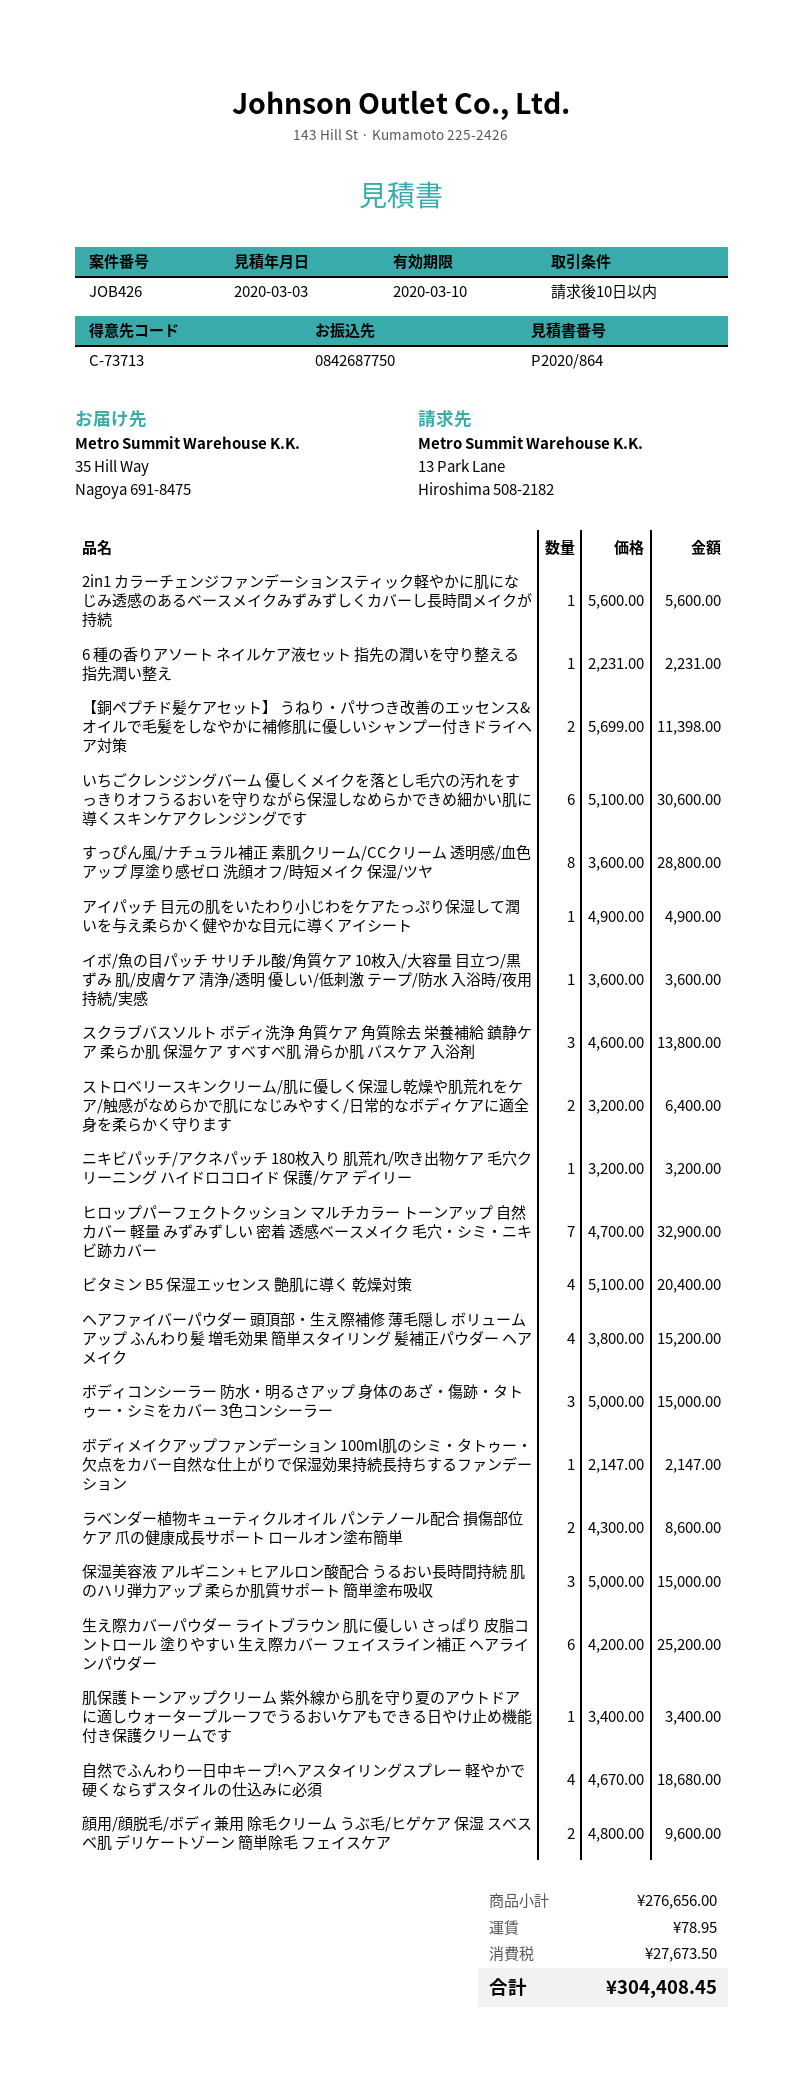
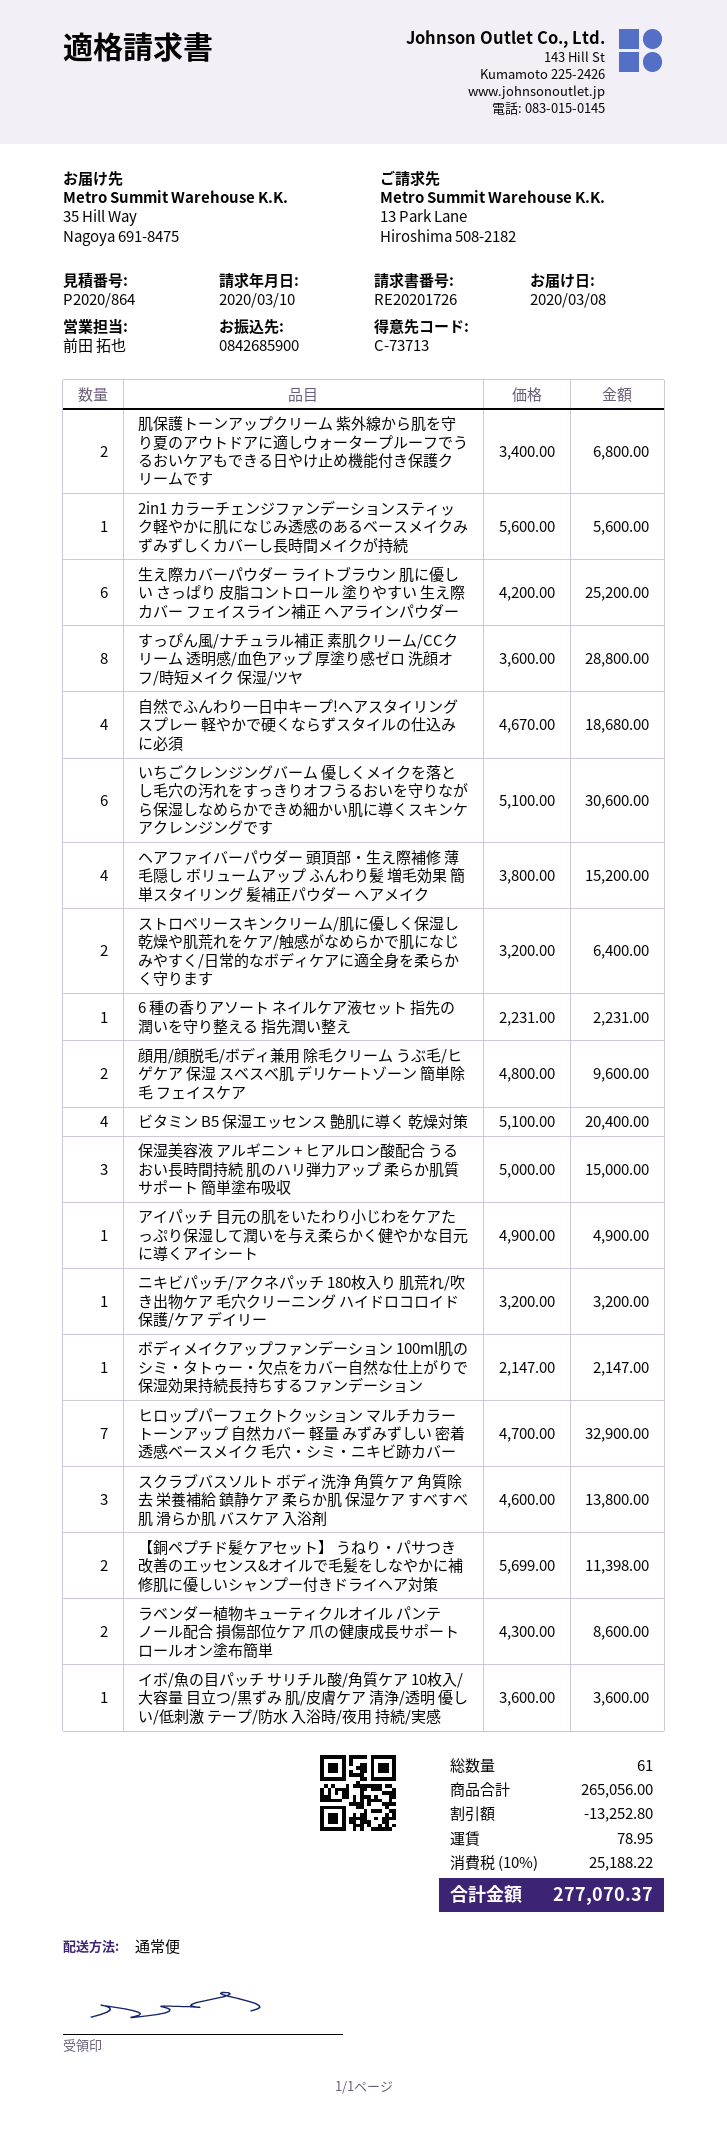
bank account: 0842687750 -> 0842685900
ボディコンシーラー 防水・明るさアップ 身体のあざ・傷跡・タトゥー・シミをカバー 3色コンシーラー: 3 x 5000.00 = 15000.00 -> none
肌保護トーンアップクリーム 紫外線から肌を守り夏のアウトドアに適しウォータープルーフでうるおいケアもできる日やけ止め機能付き保護クリームです: 1 x 3400.00 = 3400.00 -> 2 x 3400.00 = 6800.00
subtotal: 276656.00 -> 265056.00
discount: none -> 13252.80
tax: 27673.50 -> 25188.22
total: 304408.45 -> 277070.37

